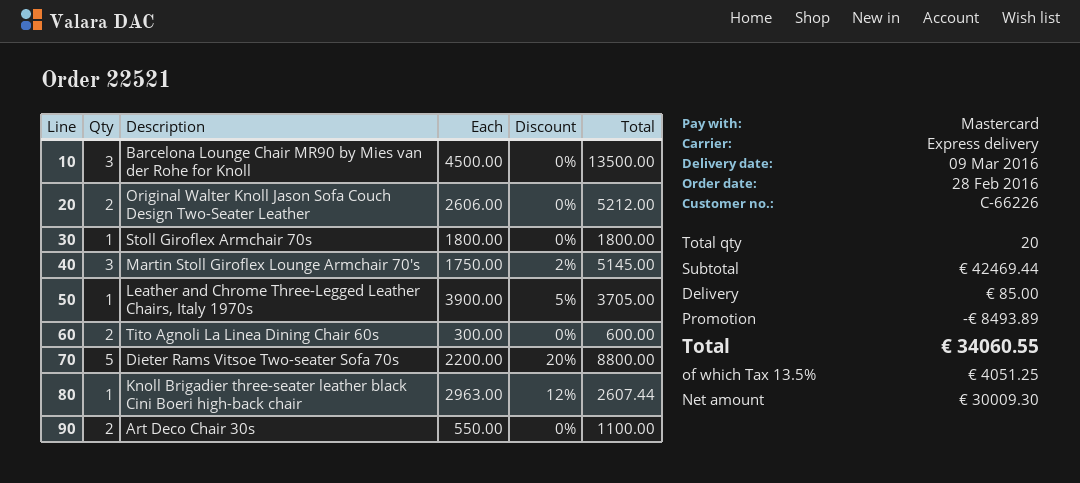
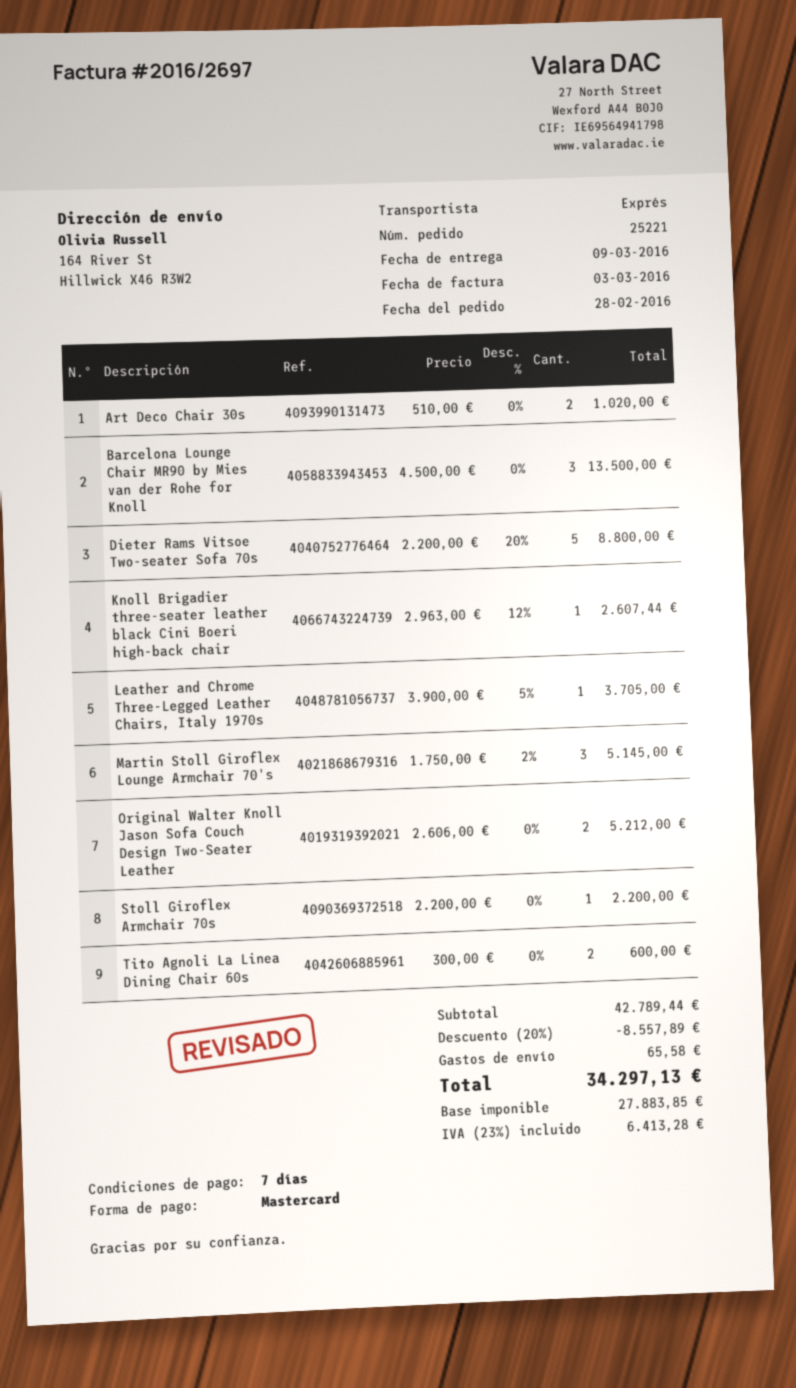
order number: 22521 -> 25221
Stoll Giroflex Armchair 70s: 1 x 1800.00 = 1800.00 -> 1 x 2200.00 = 2200.00
Art Deco Chair 30s: 2 x 550.00 = 1100.00 -> 2 x 510.00 = 1020.00
subtotal: 42469.44 -> 42789.44
discount: 8493.89 -> 8557.89
shipping: 85.00 -> 65.58
net: 30009.30 -> 27883.85
tax: 13.5% = 4051.25 -> 23% = 6413.28
total: 34060.55 -> 34297.13

